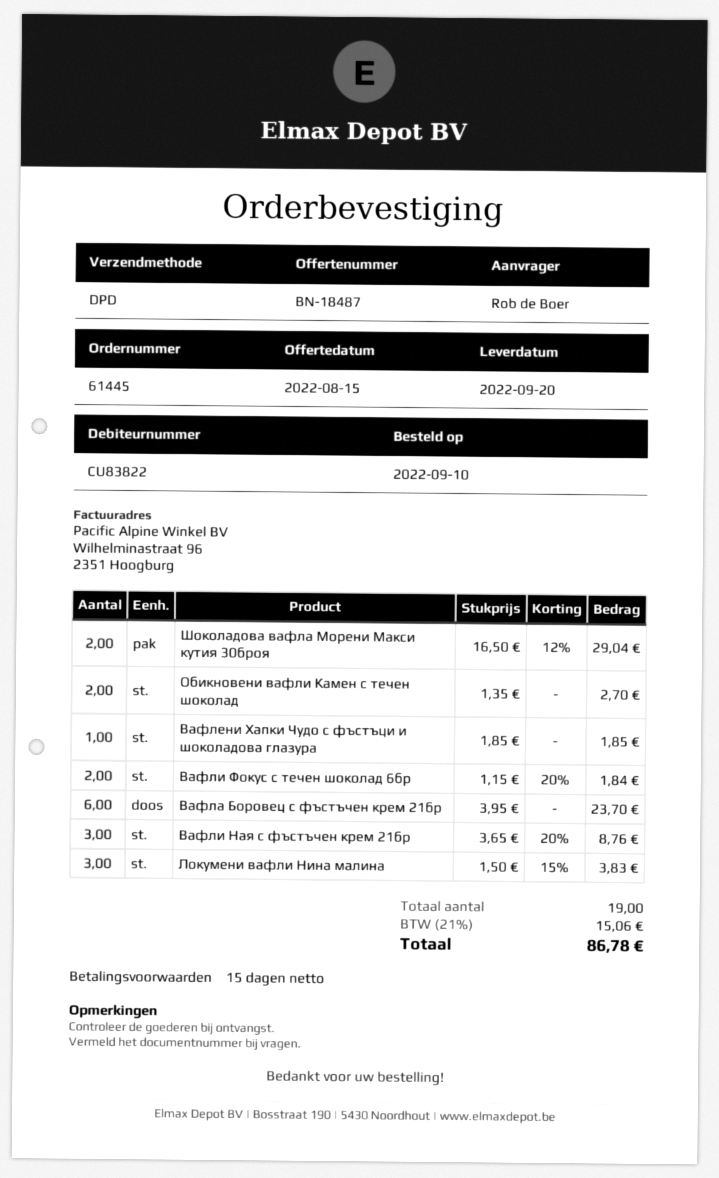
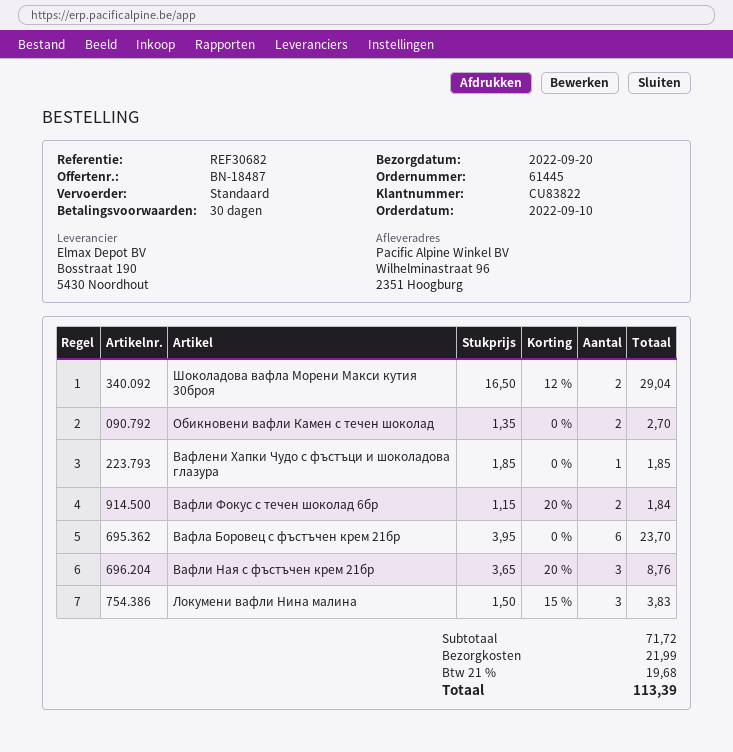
payment terms: 15 days -> 30 days
shipping method: DPD -> standard
shipping: none -> 21.99
tax: 21% = 15.06 -> 21% = 19.68
total: 86.78 -> 113.39

